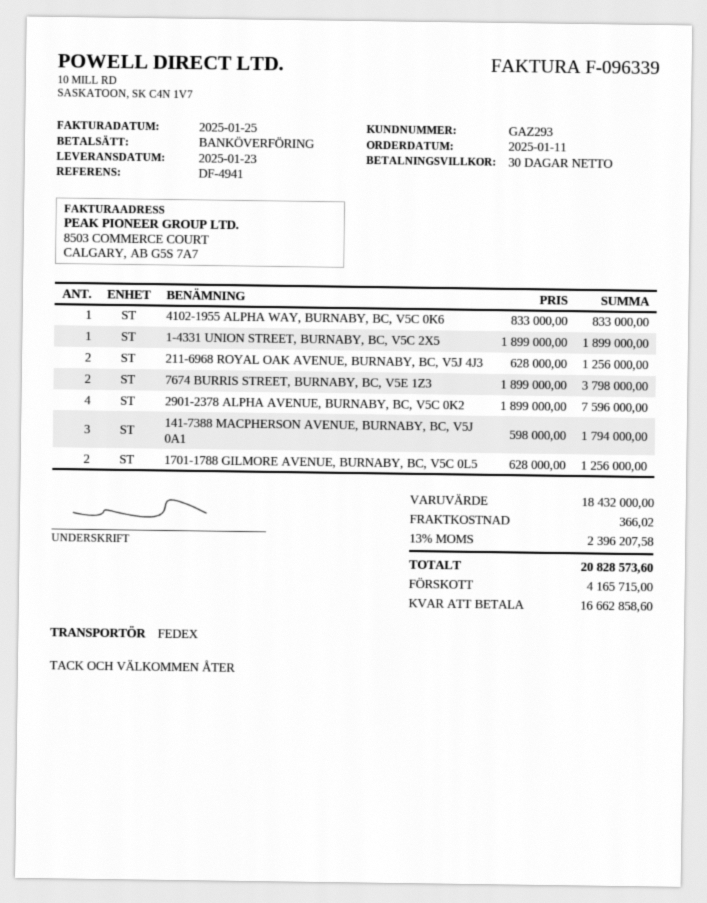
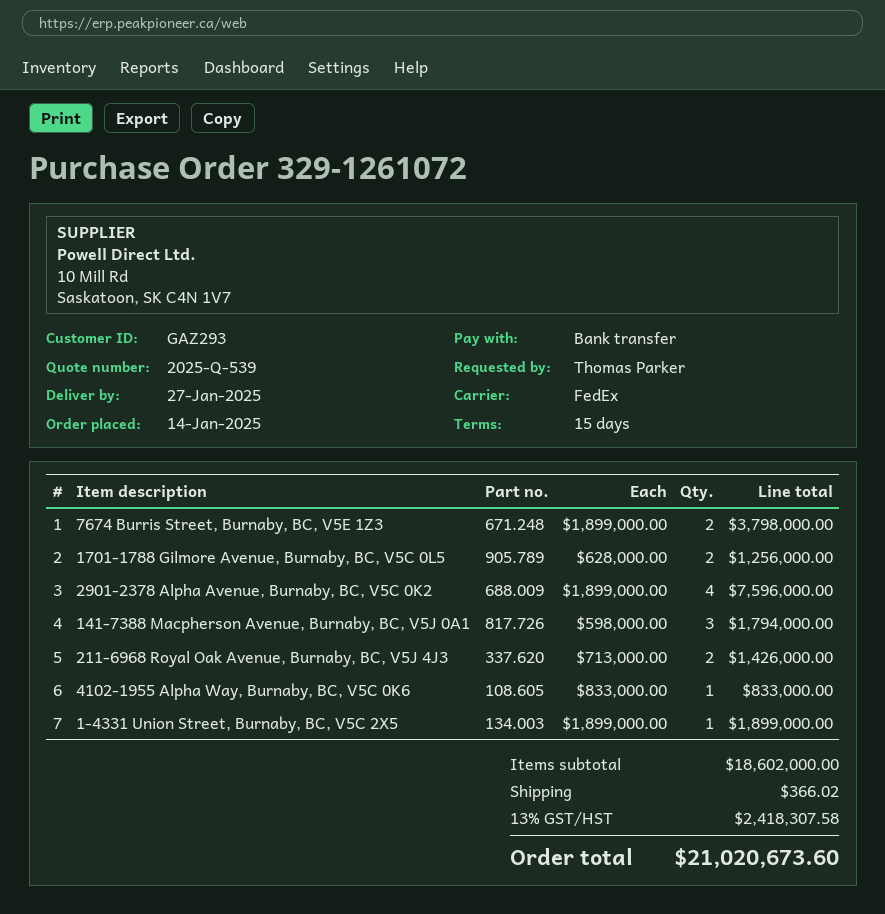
order date: 2025-01-11 -> 2025-01-14
delivery date: 2025-01-23 -> 2025-01-27
payment terms: 30 days -> 15 days
211-6968 ROYAL OAK AVENUE, BURNABY, BC, V5J 4J3: 2 x 628000.00 = 1256000.00 -> 2 x 713000.00 = 1426000.00
subtotal: 18432000.00 -> 18602000.00
tax: 13% = 2396207.58 -> 13% = 2418307.58
total: 20828573.60 -> 21020673.60

